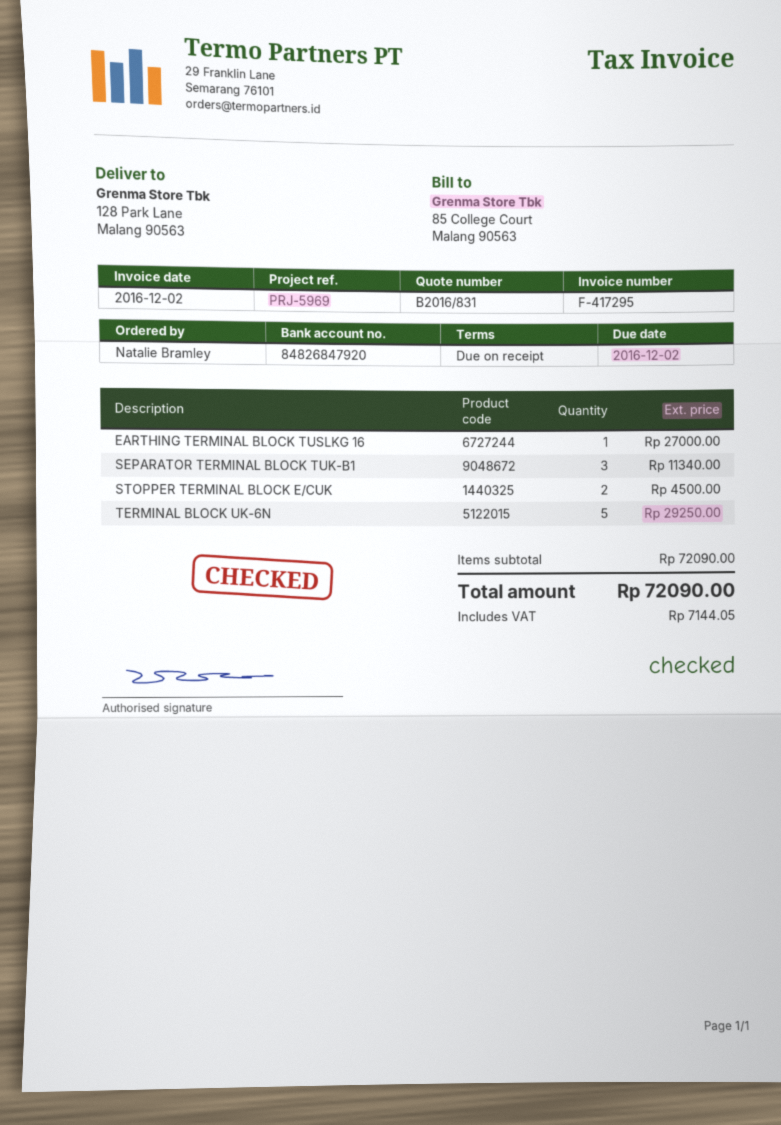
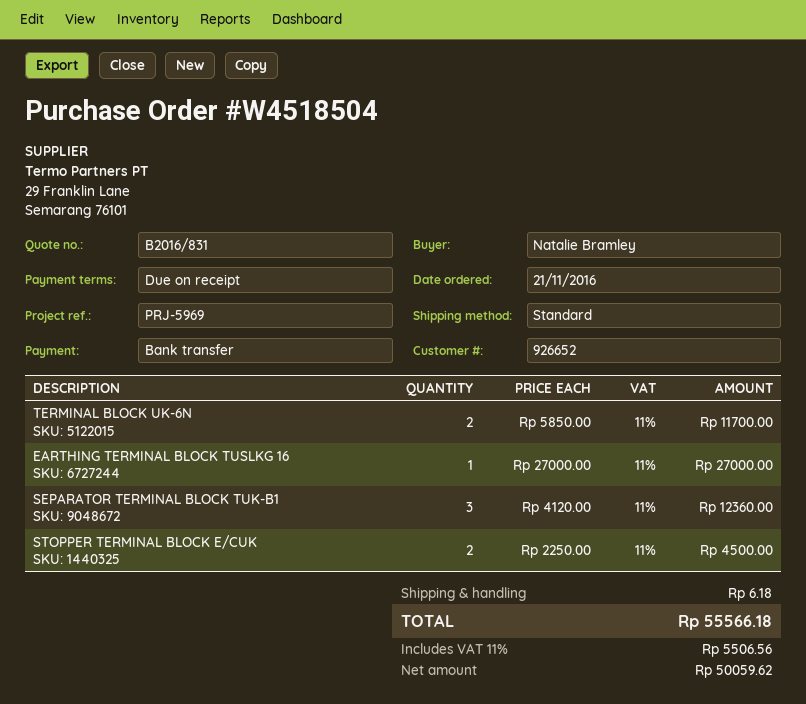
SEPARATOR TERMINAL BLOCK TUK-B1: 3 for 11340.00 -> 3 for 12360.00
TERMINAL BLOCK UK-6N: 5 for 29250.00 -> 2 for 11700.00
shipping: none -> 6.18
tax: 7144.05 -> 5506.56
total: 72090.00 -> 55566.18

